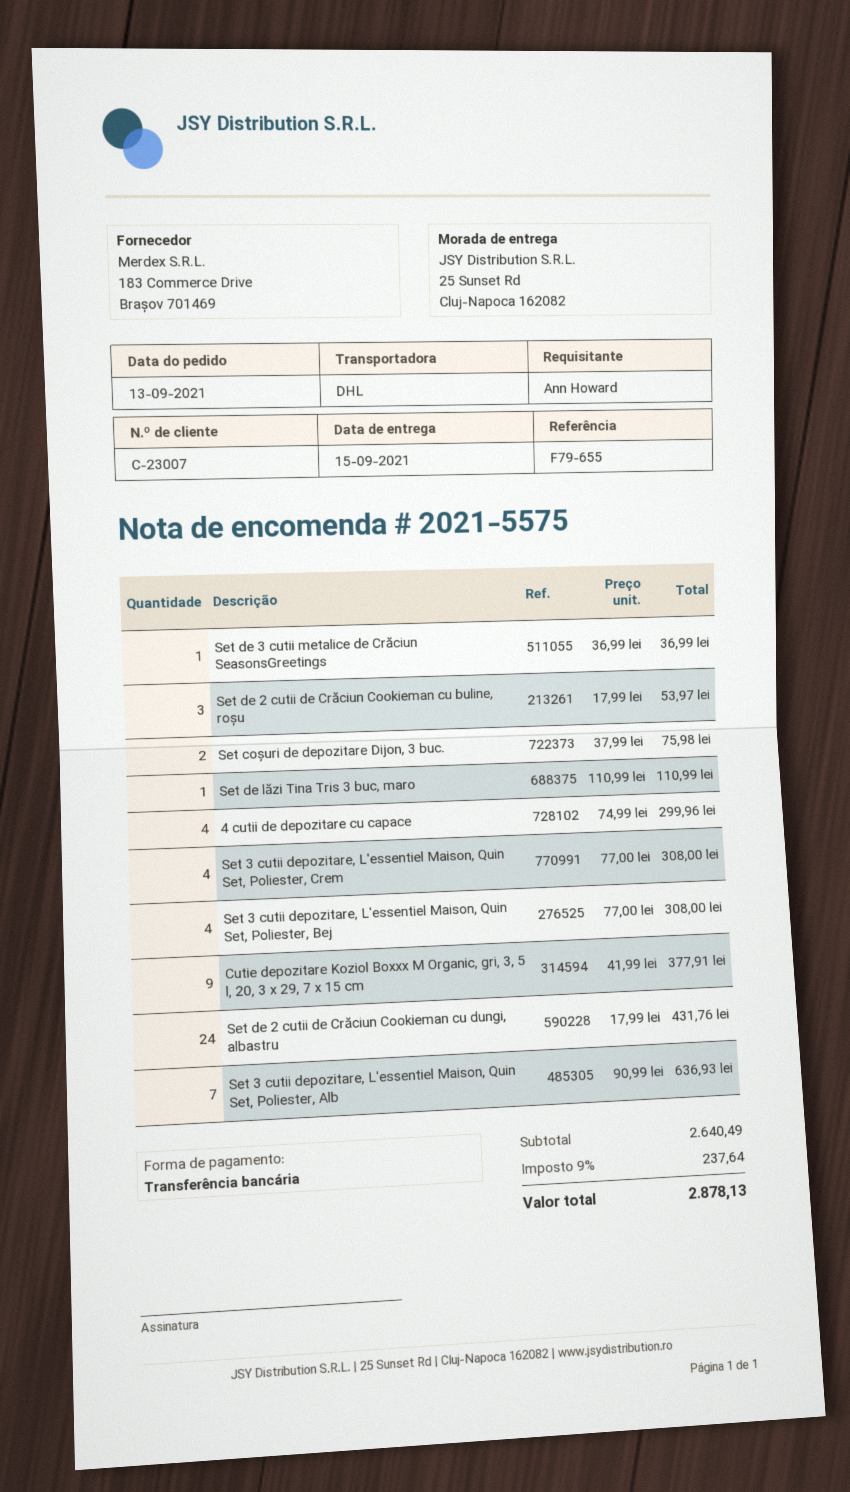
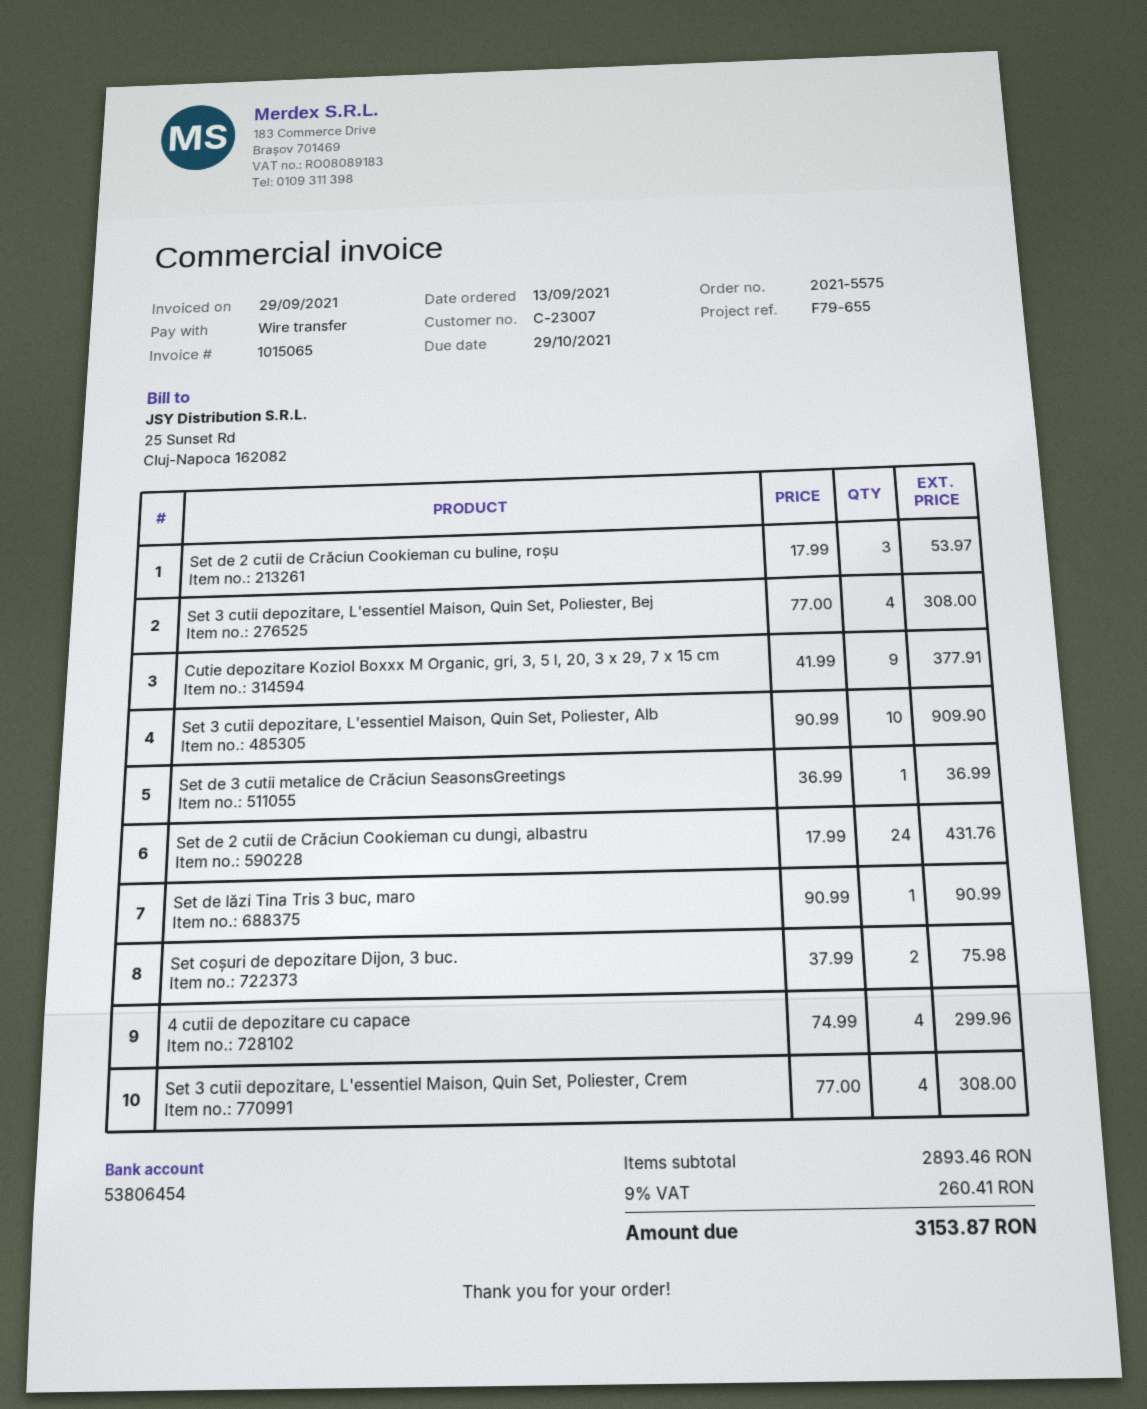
Set de lăzi Tina Tris 3 buc, maro: 1 x 110.99 = 110.99 -> 1 x 90.99 = 90.99
Set 3 cutii depozitare, L'essentiel Maison, Quin Set, Poliester, Alb: 7 x 90.99 = 636.93 -> 10 x 90.99 = 909.90
subtotal: 2640.49 -> 2893.46
tax: 9% = 237.64 -> 9% = 260.41
total: 2878.13 -> 3153.87

